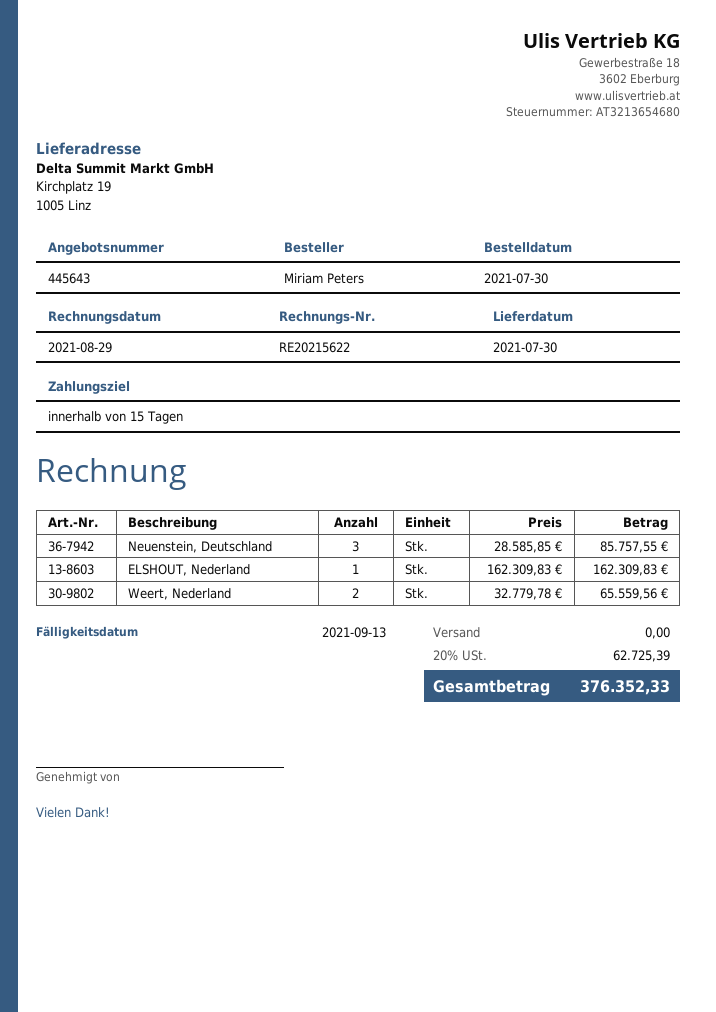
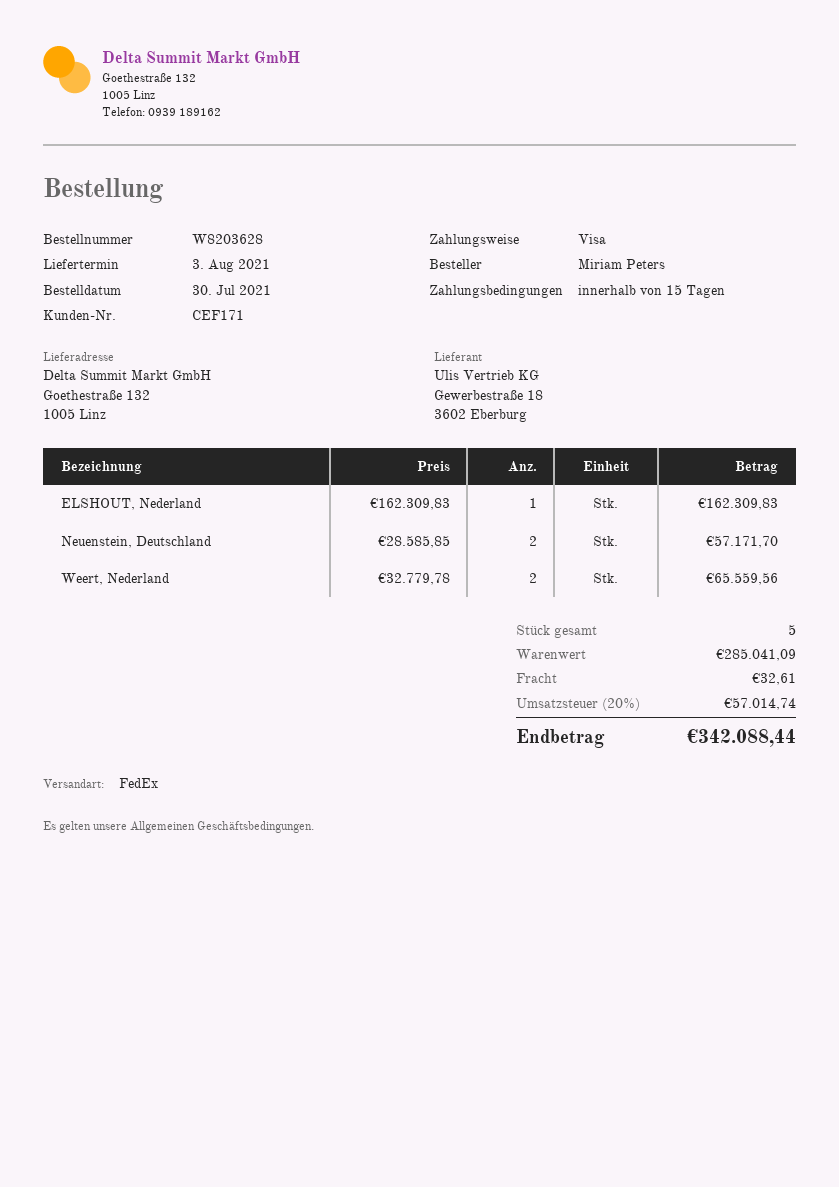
delivery date: 2021-07-30 -> 2021-08-03
ship to: Kirchplatz 19, 1005 Linz -> Goethestraße 132, 1005 Linz
Neuenstein, Deutschland: 3 x 28585.85 = 85757.55 -> 2 x 28585.85 = 57171.70
shipping: 0.00 -> 32.61
tax: 20% = 62725.39 -> 20% = 57014.74
total: 376352.33 -> 342088.44

